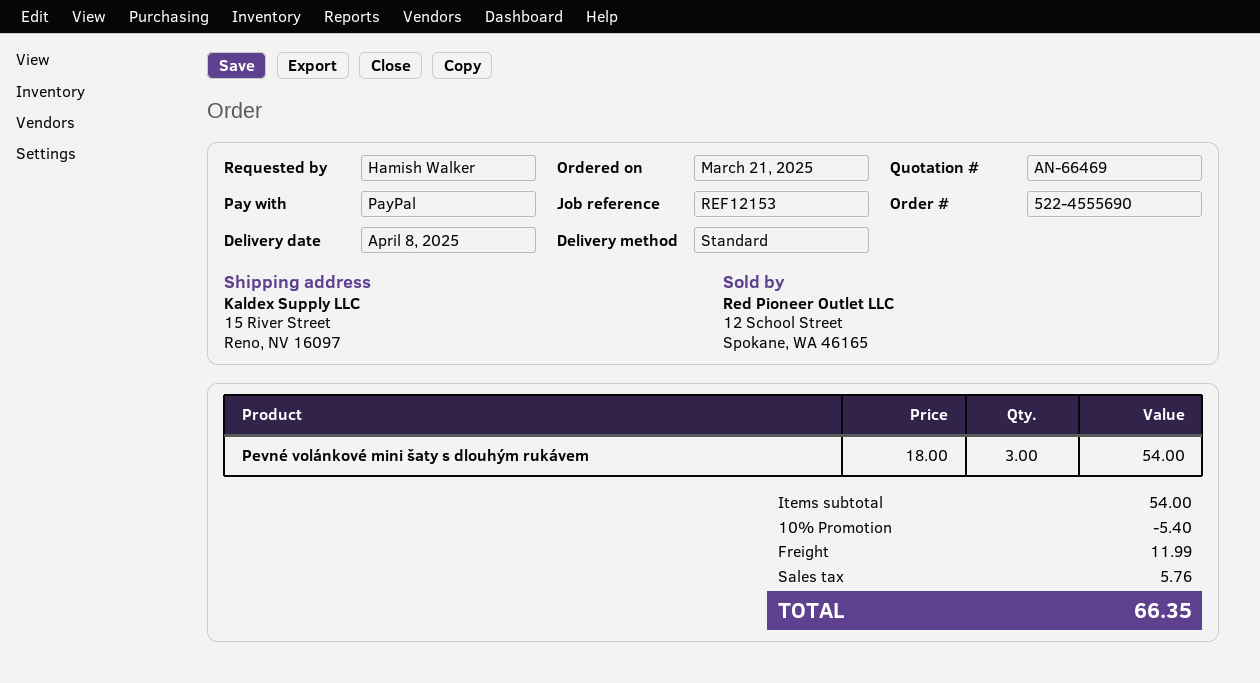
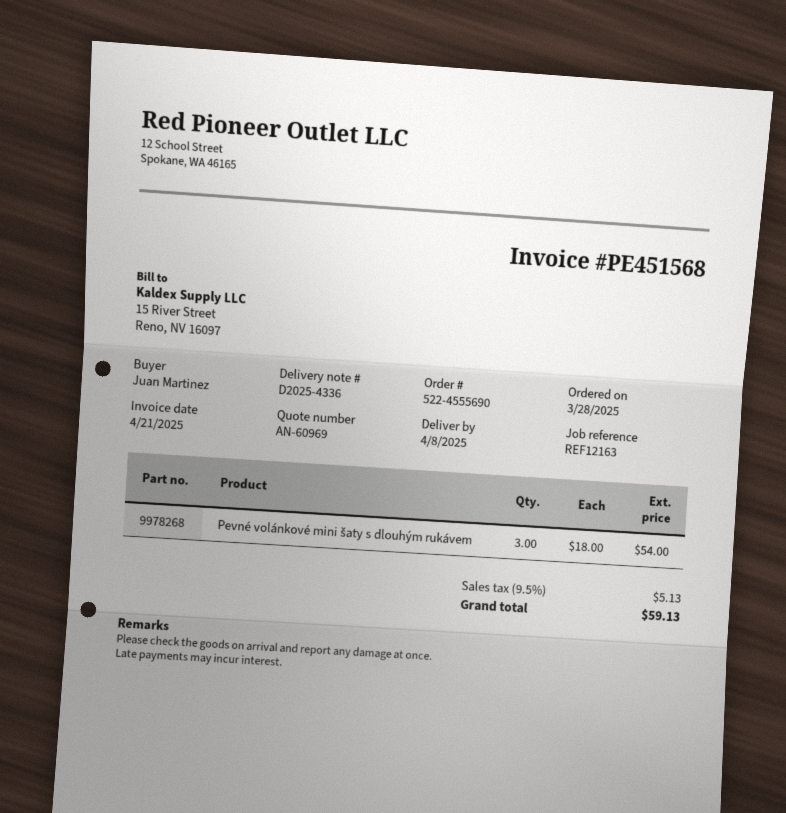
quote number: AN-66469 -> AN-60969
order date: 2025-03-21 -> 2025-03-28
reference: REF12153 -> REF12163
ordered by: Hamish Walker -> Juan Martinez
discount: 10% = 5.40 -> none
shipping: 11.99 -> none
tax: 5.76 -> 5.13
total: 66.35 -> 59.13

